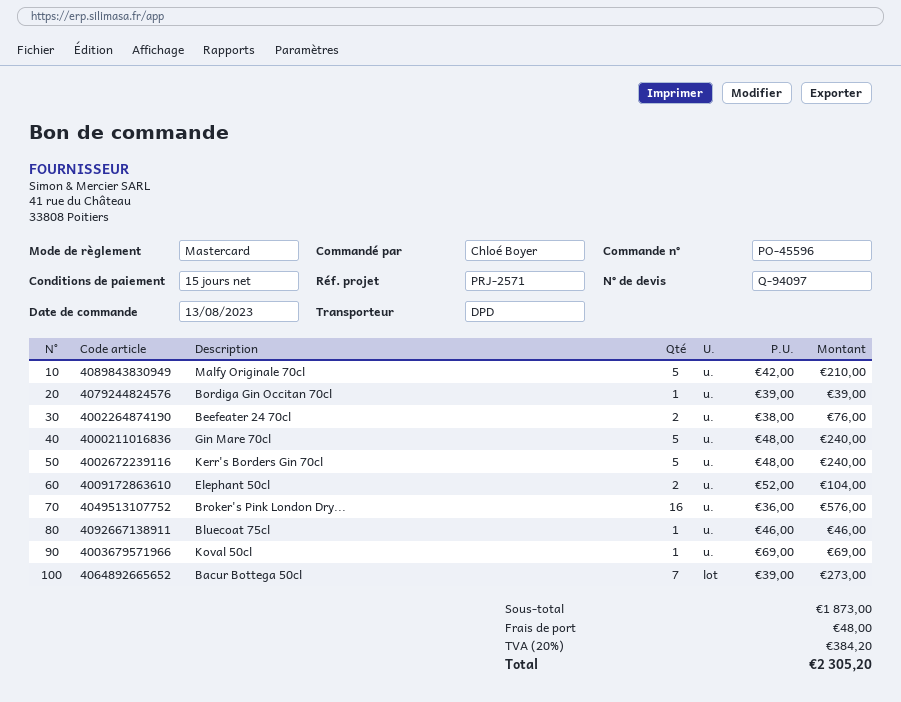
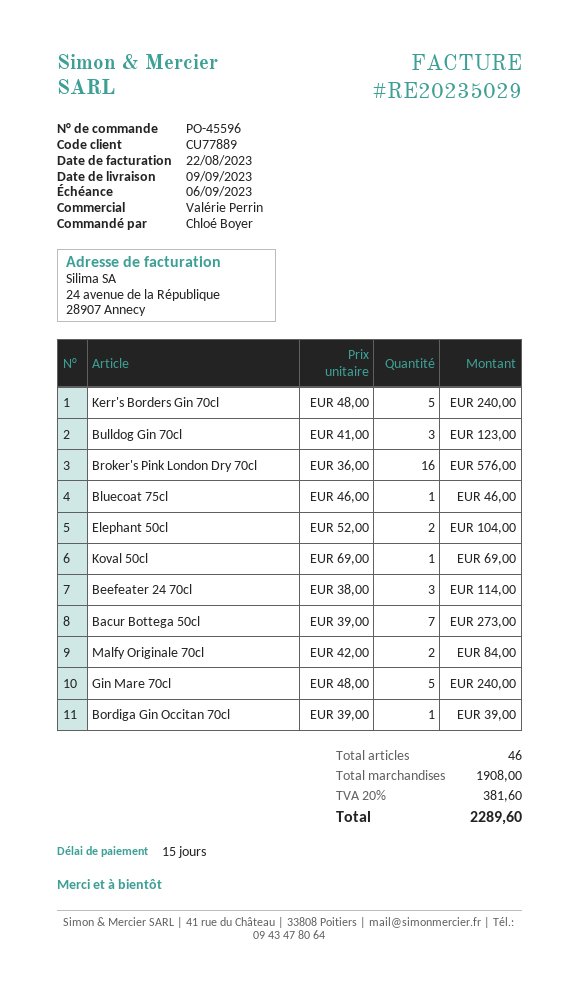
Malfy Originale 70cl: 5 x 42.00 = 210.00 -> 2 x 42.00 = 84.00
Beefeater 24 70cl: 2 x 38.00 = 76.00 -> 3 x 38.00 = 114.00
Bulldog Gin 70cl: none -> 3 x 41.00 = 123.00
subtotal: 1873.00 -> 1908.00
shipping: 48.00 -> none
tax: 20% = 384.20 -> 20% = 381.60
total: 2305.20 -> 2289.60

